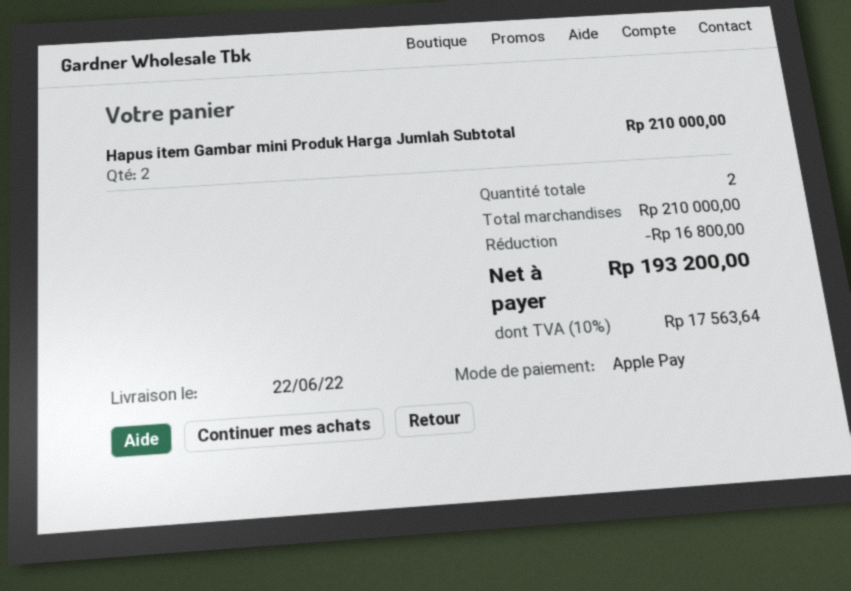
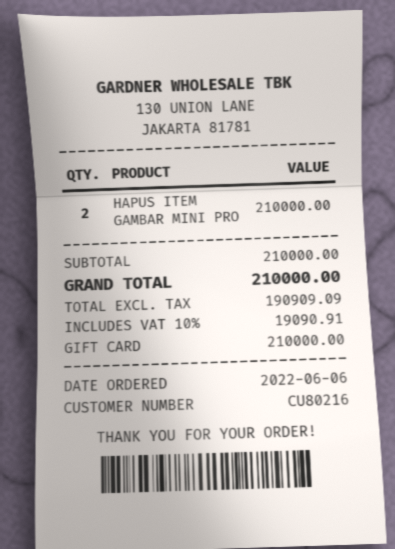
payment method: Apple Pay -> gift card
discount: 16800.00 -> none
tax: 10% = 17563.64 -> 10% = 19090.91
total: 193200.00 -> 210000.00

